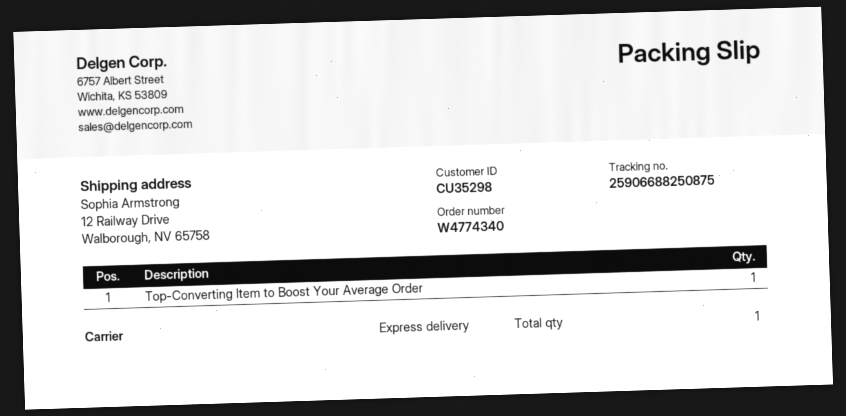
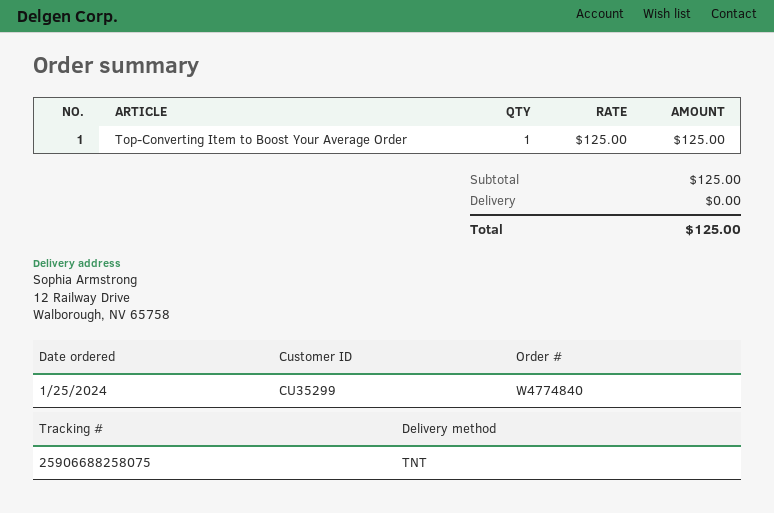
order number: W4774340 -> W4774840
customer number: CU35298 -> CU35299
shipping method: express -> TNT
tracking number: 25906688250875 -> 25906688258075

